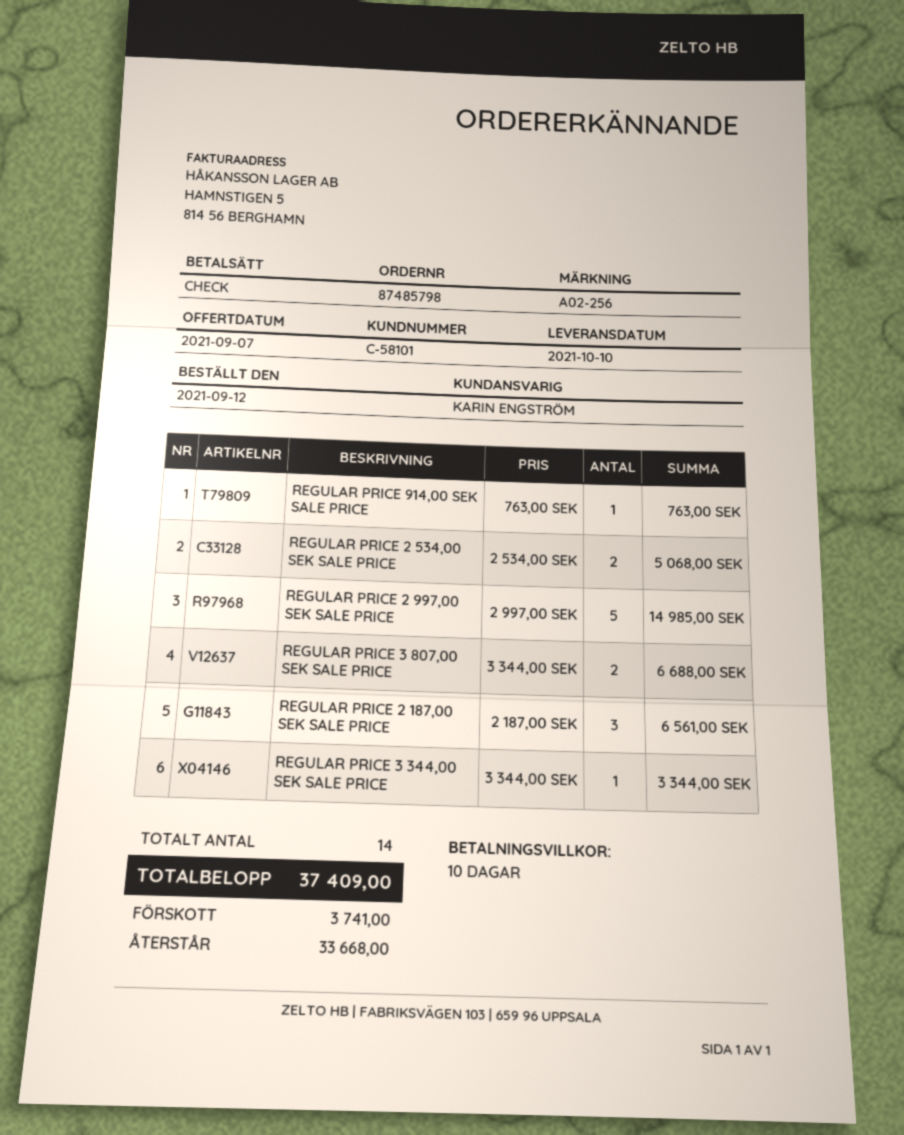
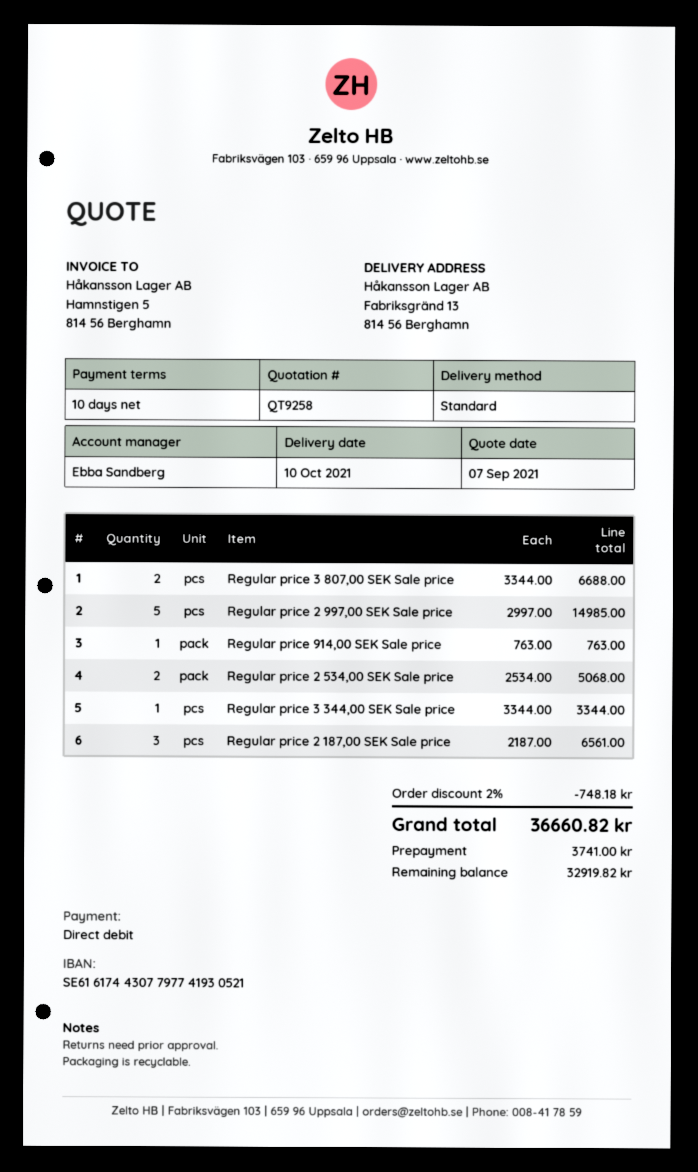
sales rep: KARIN ENGSTRÖM -> Ebba Sandberg
payment method: cheque -> direct debit
discount: none -> 2% = 748.18
total: 37409.00 -> 36660.82
balance: 33668.00 -> 32919.82

